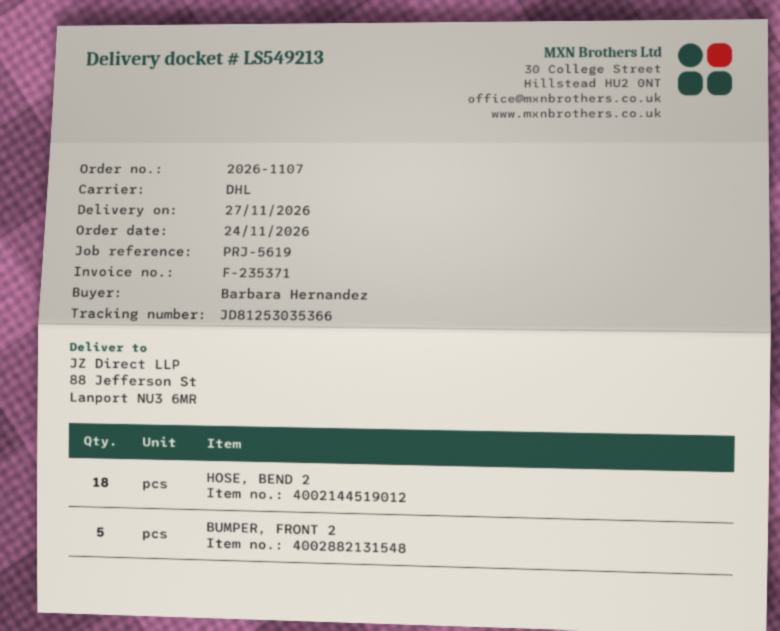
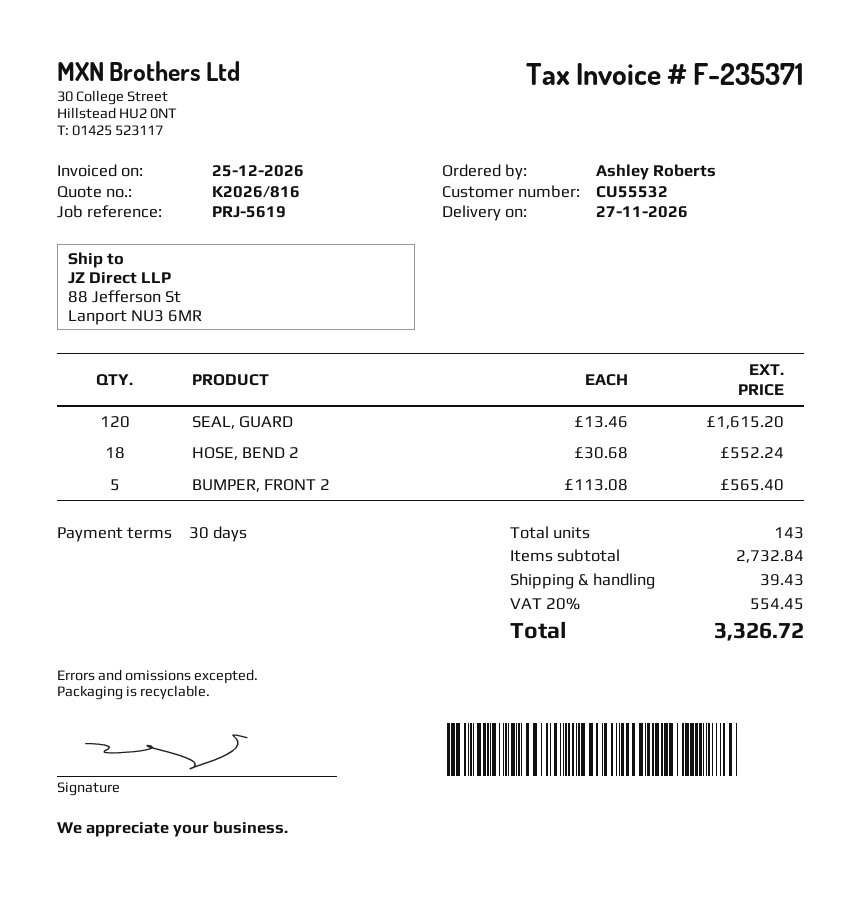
ordered by: Barbara Hernandez -> Ashley Roberts
SEAL, GUARD: none -> 120

